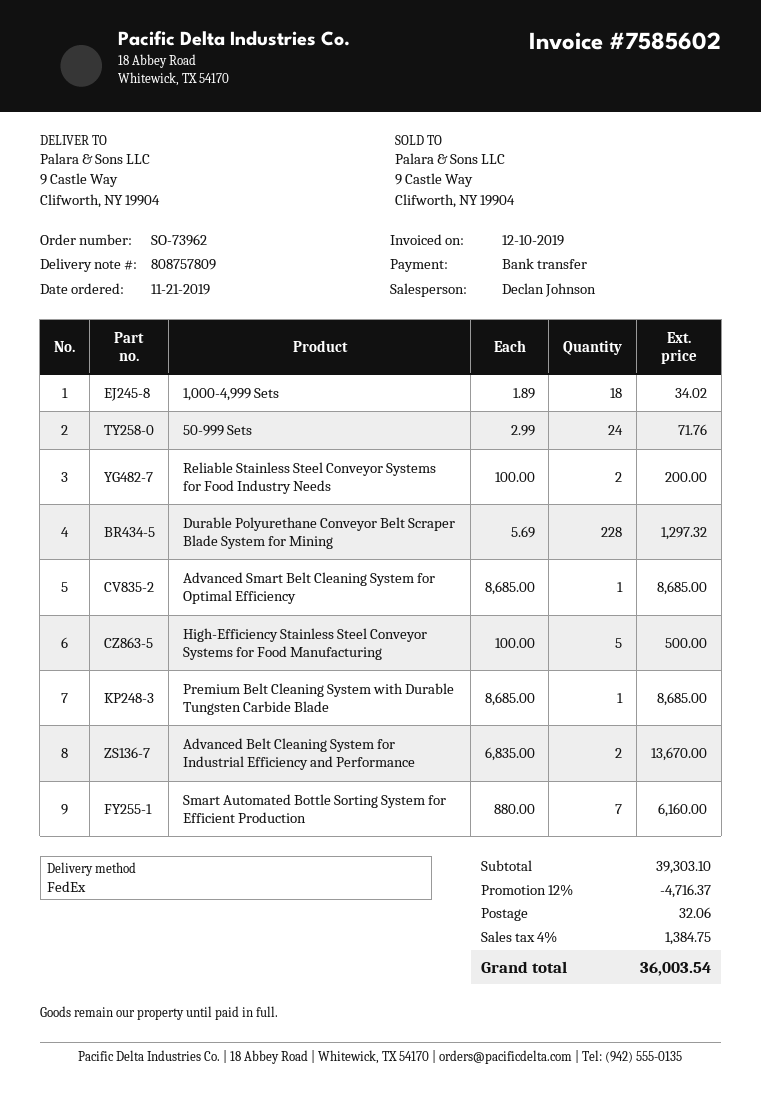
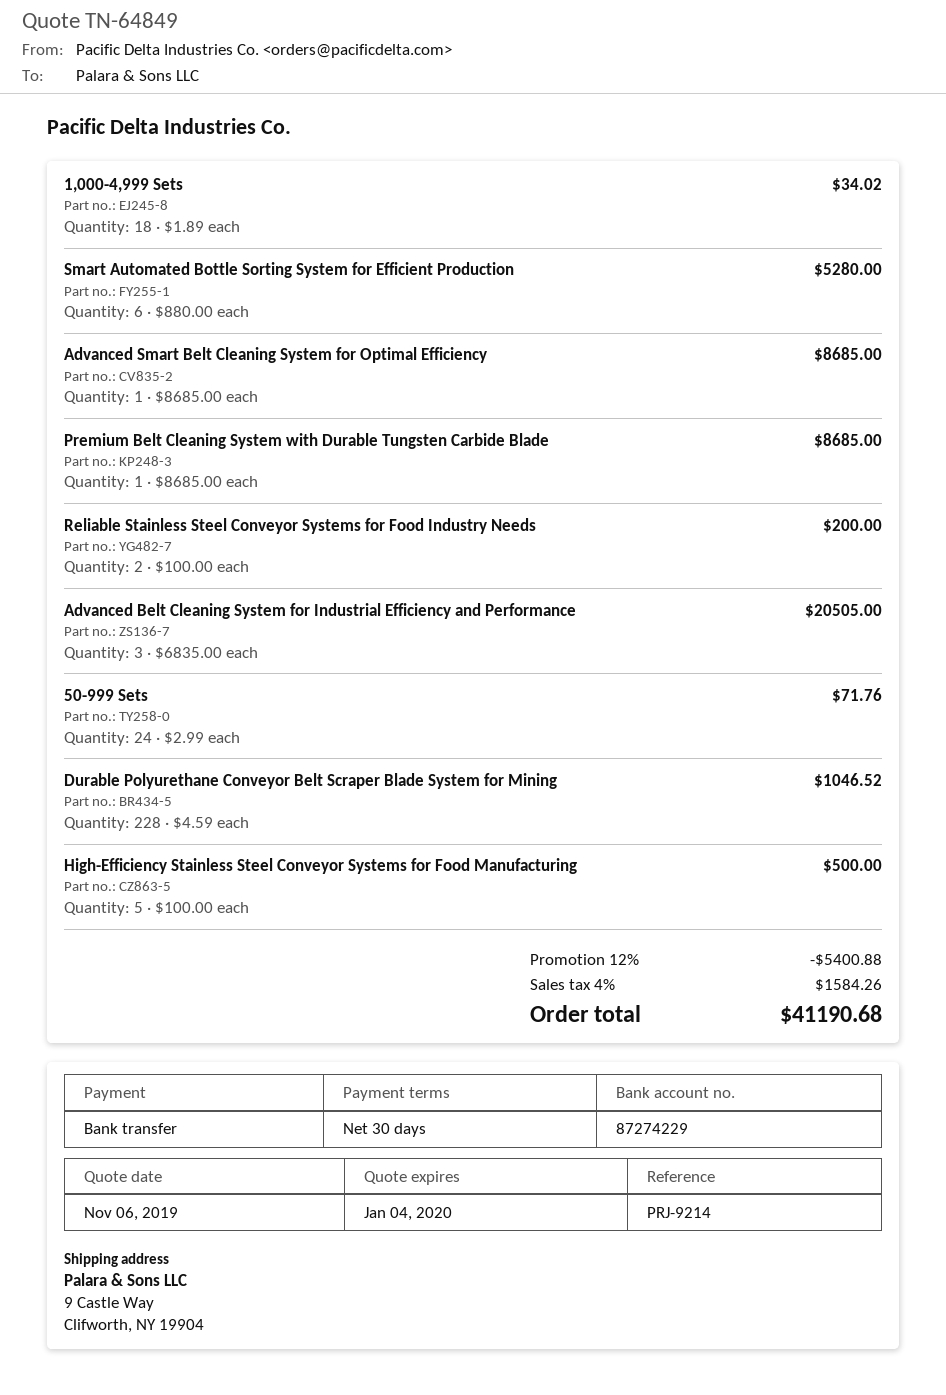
Durable Polyurethane Conveyor Belt Scraper Blade System for Mining: 228 x 5.69 = 1297.32 -> 228 x 4.59 = 1046.52
Advanced Belt Cleaning System for Industrial Efficiency and Performance: 2 x 6835.00 = 13670.00 -> 3 x 6835.00 = 20505.00
Smart Automated Bottle Sorting System for Efficient Production: 7 x 880.00 = 6160.00 -> 6 x 880.00 = 5280.00
discount: 12% = 4716.37 -> 12% = 5400.88
shipping: 32.06 -> none
tax: 4% = 1384.75 -> 4% = 1584.26
total: 36003.54 -> 41190.68

